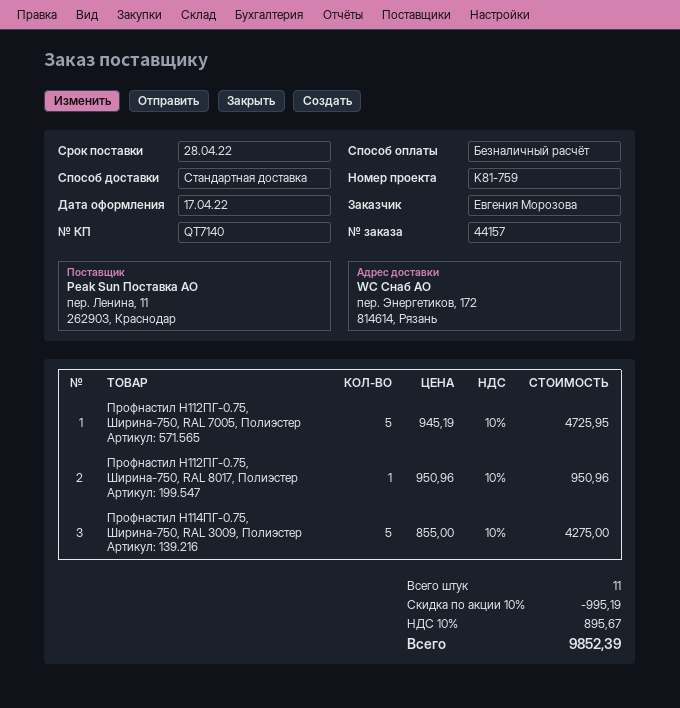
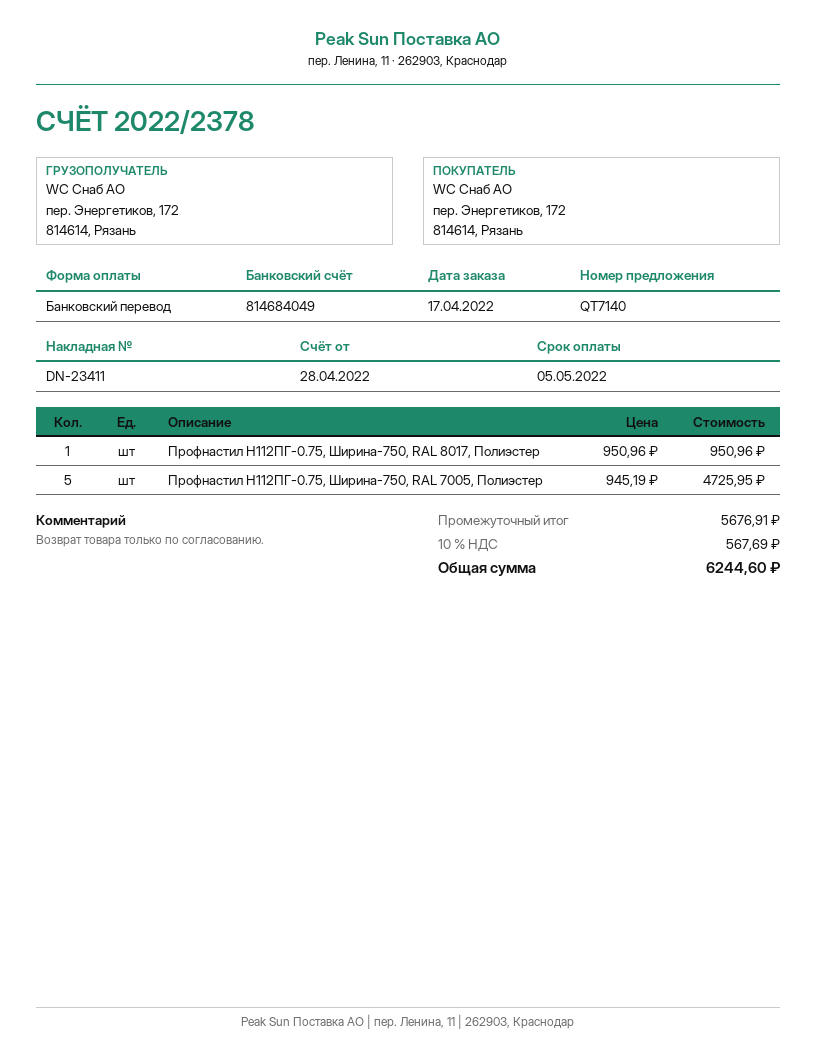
Профнастил Н114ПГ-0.75, Ширина-750, RAL 3009, Полиэстер: 5 x 855.00 = 4275.00 -> none
discount: 10% = 995.19 -> none
tax: 10% = 895.67 -> 10% = 567.69
total: 9852.39 -> 6244.60

